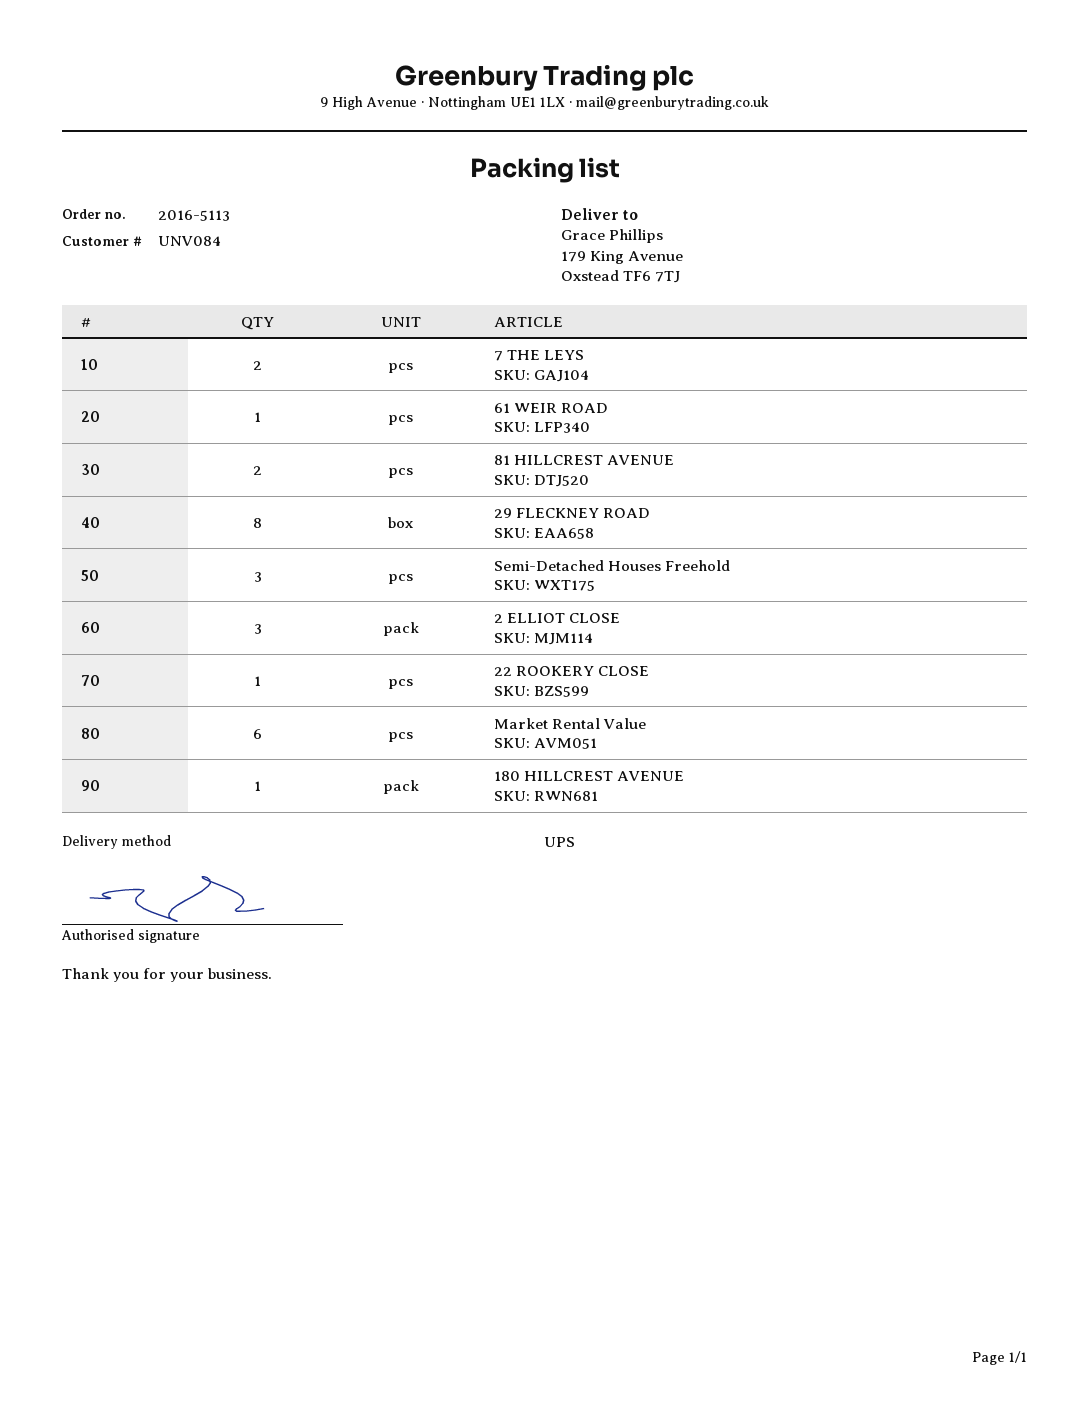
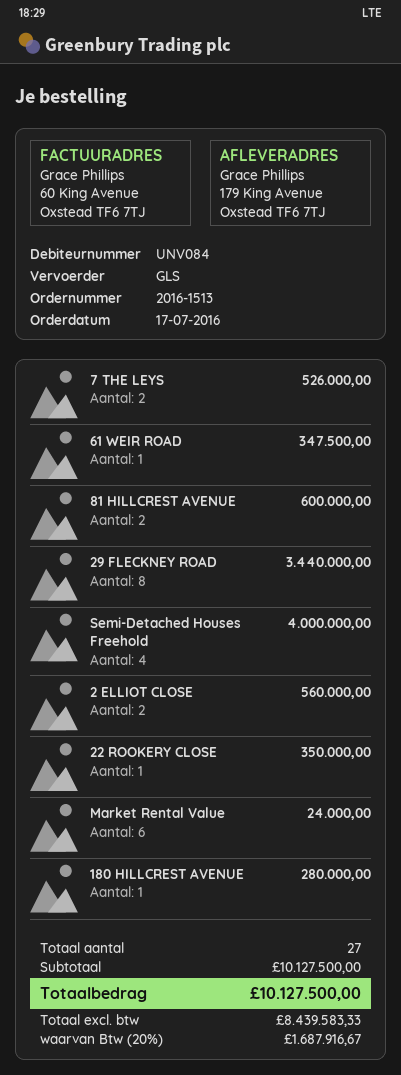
order number: 2016-5113 -> 2016-1513
shipping method: UPS -> GLS
Semi-Detached Houses Freehold: 3 -> 4
2 ELLIOT CLOSE: 3 -> 2

